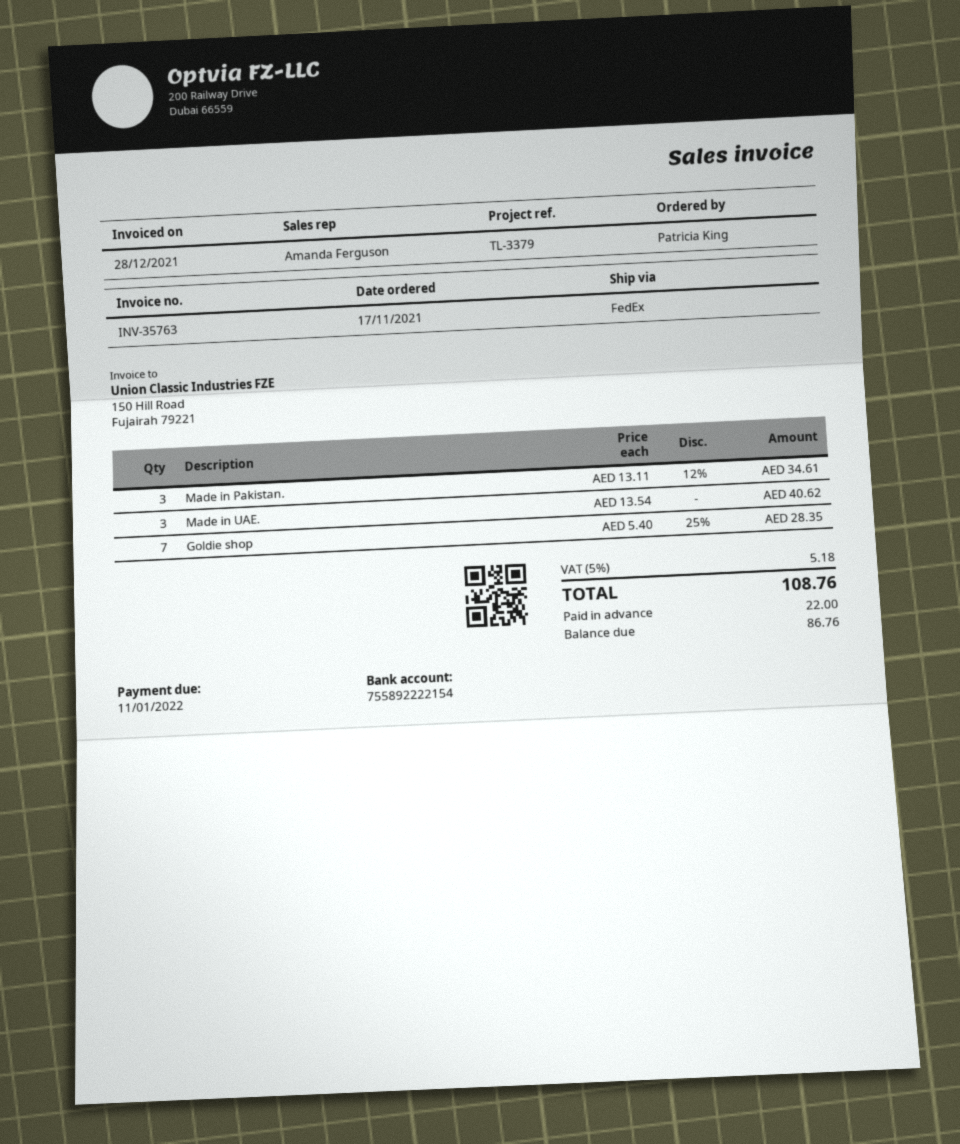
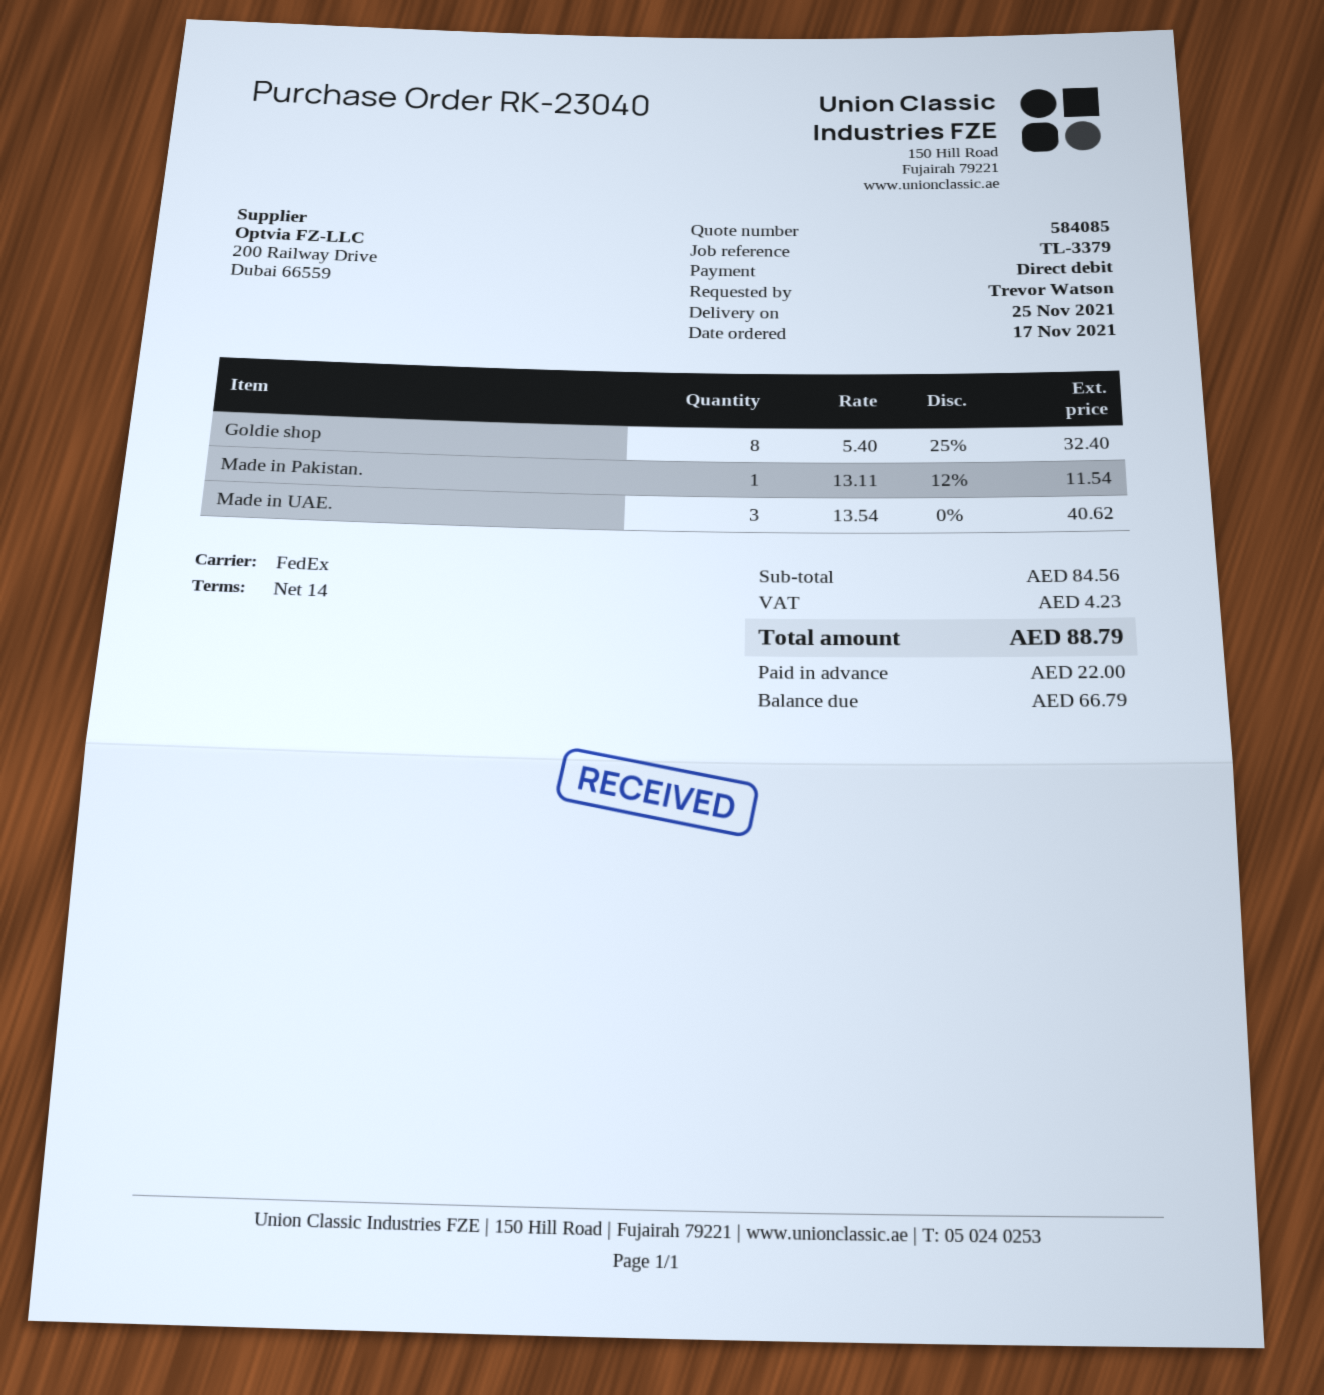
ordered by: Patricia King -> Trevor Watson
Made in Pakistan.: 3 x 13.11 - 12% = 34.61 -> 1 x 13.11 - 12% = 11.54
Goldie shop: 7 x 5.40 - 25% = 28.35 -> 8 x 5.40 - 25% = 32.40
tax: 5.18 -> 4.23
total: 108.76 -> 88.79
balance: 86.76 -> 66.79

